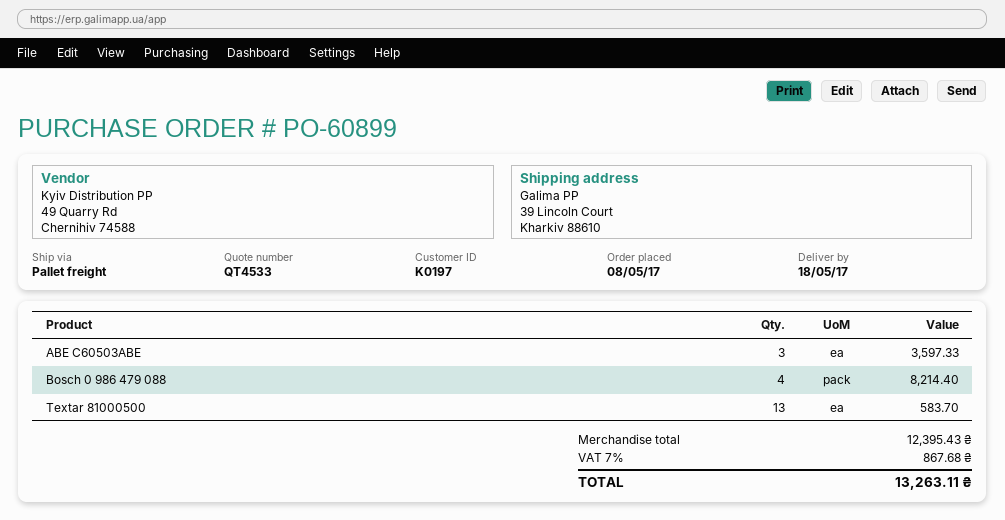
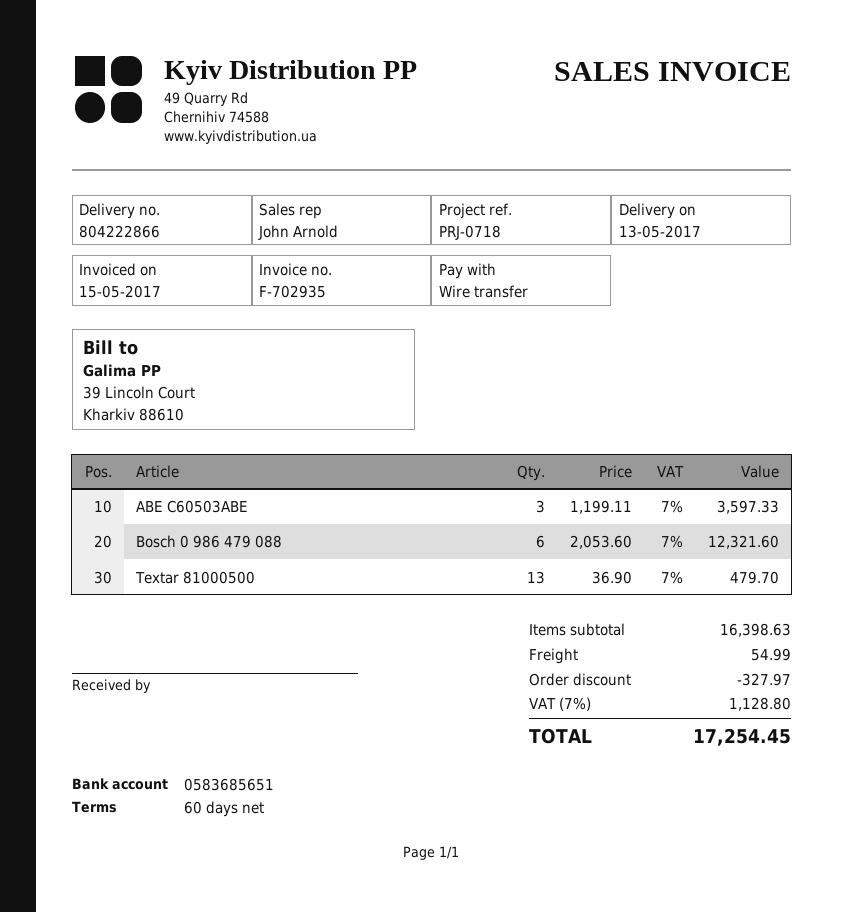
delivery date: 2017-05-18 -> 2017-05-13
Bosch 0 986 479 088: 4 for 8214.40 -> 6 for 12321.60
Textar 81000500: 13 for 583.70 -> 13 for 479.70
subtotal: 12395.43 -> 16398.63
discount: none -> 327.97
shipping: none -> 54.99
tax: 7% = 867.68 -> 7% = 1128.80
total: 13263.11 -> 17254.45

